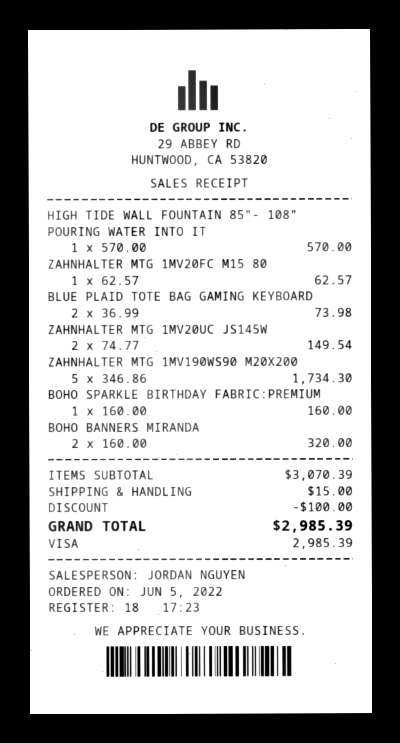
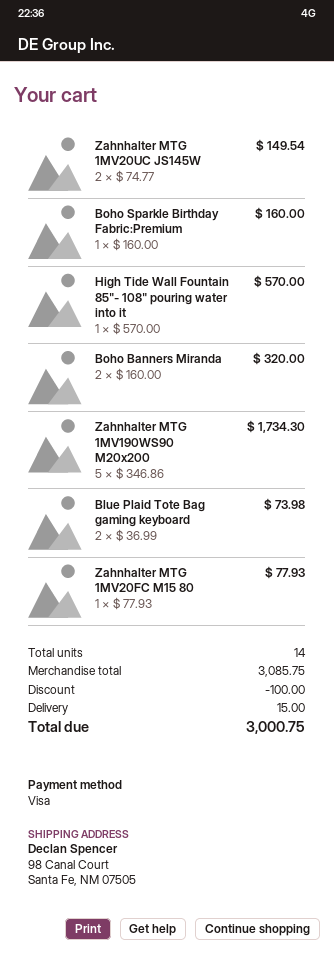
ZAHNHALTER MTG 1MV20FC M15 80: 1 x 62.57 = 62.57 -> 1 x 77.93 = 77.93
subtotal: 3070.39 -> 3085.75
total: 2985.39 -> 3000.75

